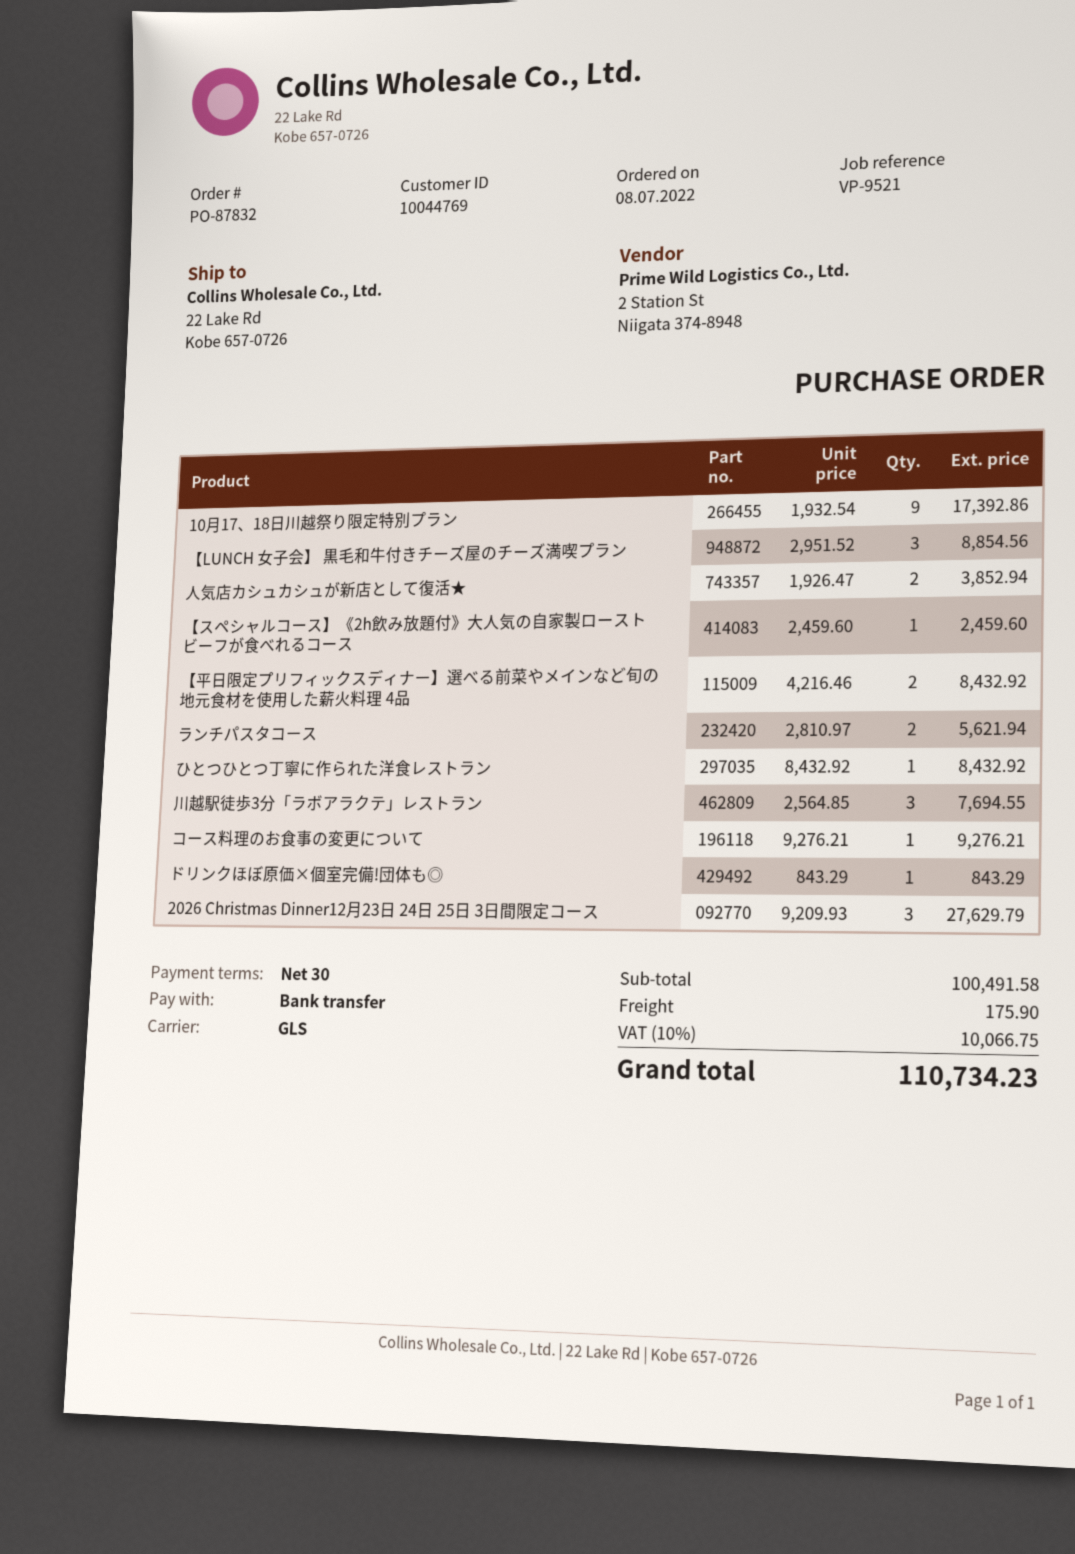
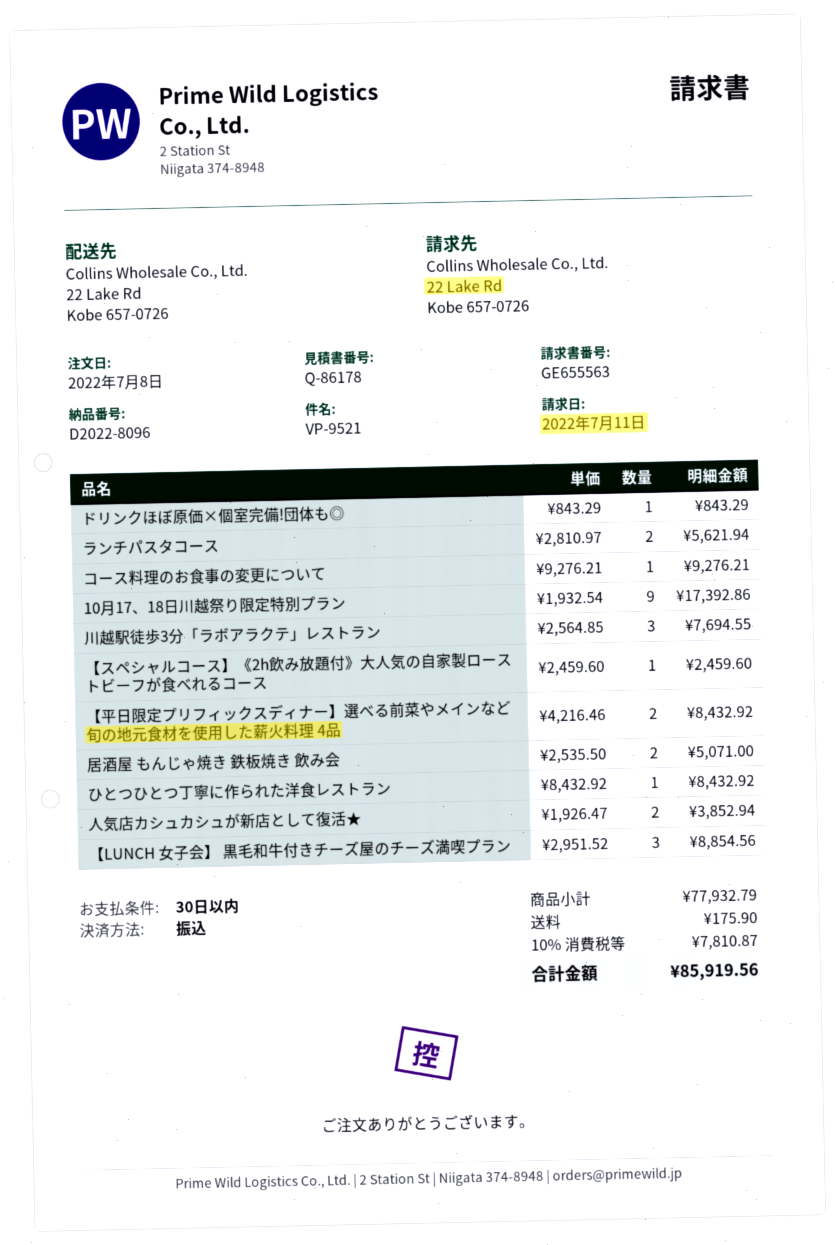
2026 Christmas Dinner12月23日 24日 25日 3日間限定コース: 3 x 9209.93 = 27629.79 -> none
居酒屋 もんじゃ焼き 鉄板焼き 飲み会: none -> 2 x 2535.50 = 5071.00
subtotal: 100491.58 -> 77932.79
tax: 10% = 10066.75 -> 10% = 7810.87
total: 110734.23 -> 85919.56

